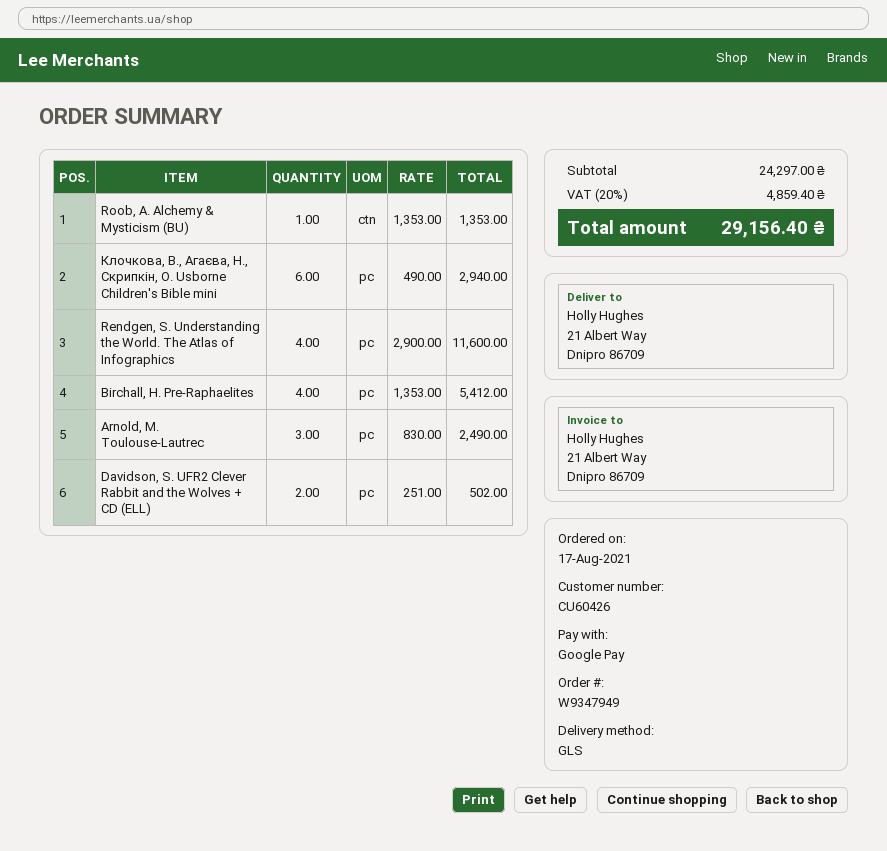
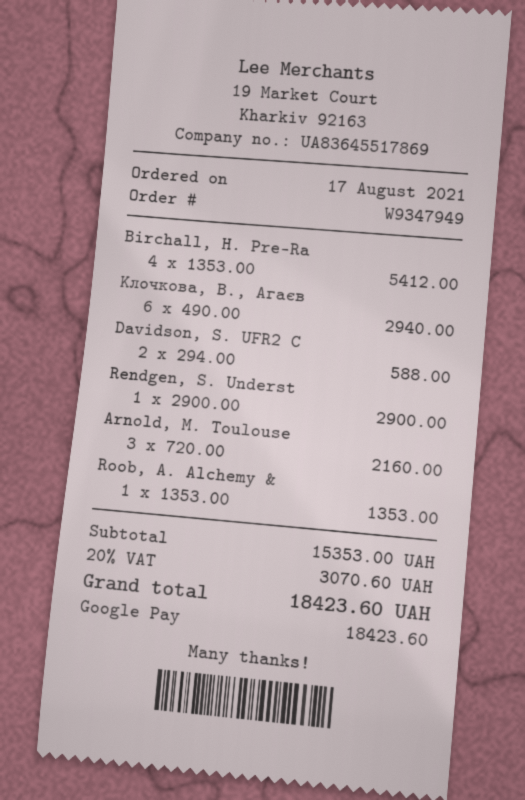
Rendgen, S. Understanding the World. The Atlas of Infographics: 4 x 2900.00 = 11600.00 -> 1 x 2900.00 = 2900.00
Arnold, M. Toulouse-Lautrec: 3 x 830.00 = 2490.00 -> 3 x 720.00 = 2160.00
Davidson, S. UFR2 Clever Rabbit and the Wolves + CD (ELL): 2 x 251.00 = 502.00 -> 2 x 294.00 = 588.00
subtotal: 24297.00 -> 15353.00
tax: 20% = 4859.40 -> 20% = 3070.60
total: 29156.40 -> 18423.60

